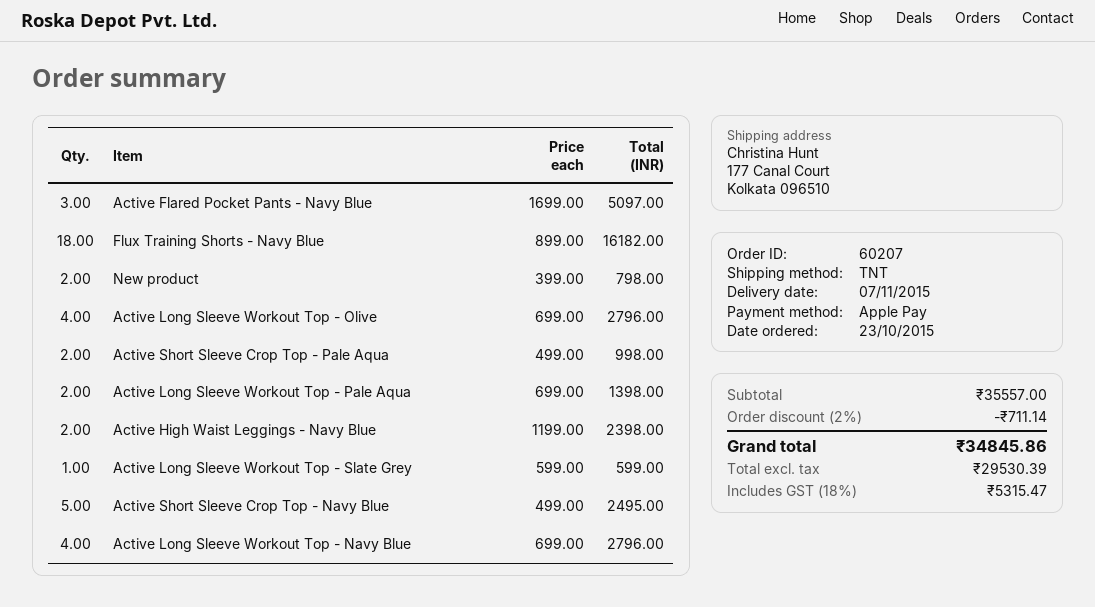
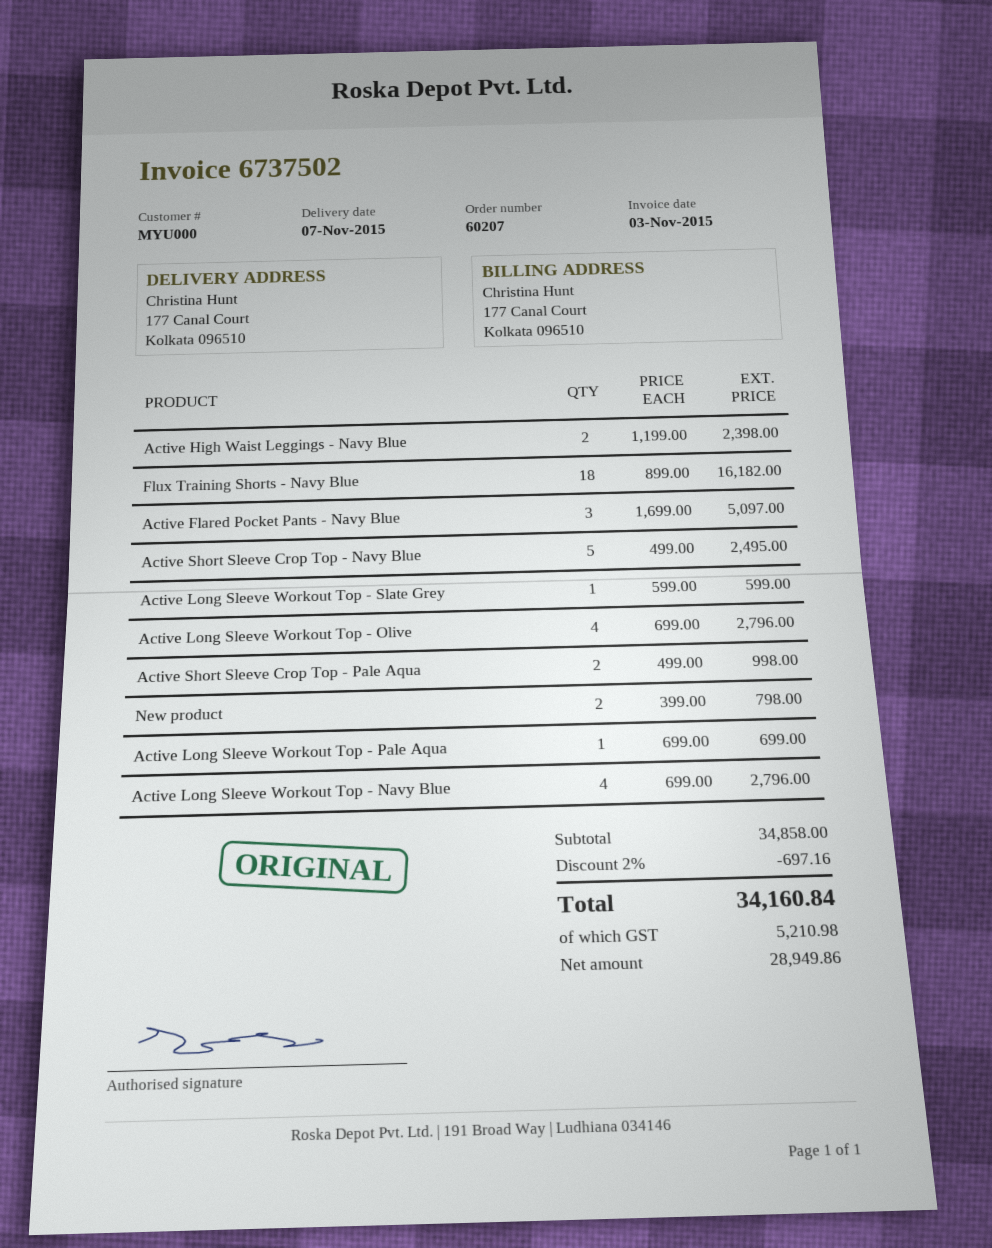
Active Long Sleeve Workout Top - Pale Aqua: 2 x 699.00 = 1398.00 -> 1 x 699.00 = 699.00
subtotal: 35557.00 -> 34858.00
discount: 2% = 711.14 -> 2% = 697.16
net: 29530.39 -> 28949.86
tax: 5315.47 -> 5210.98
total: 34845.86 -> 34160.84

